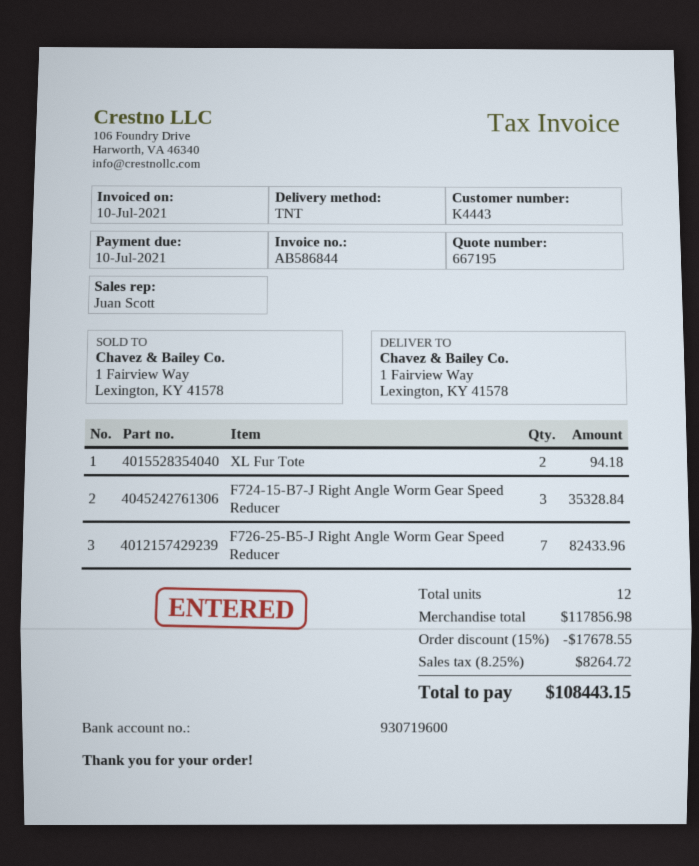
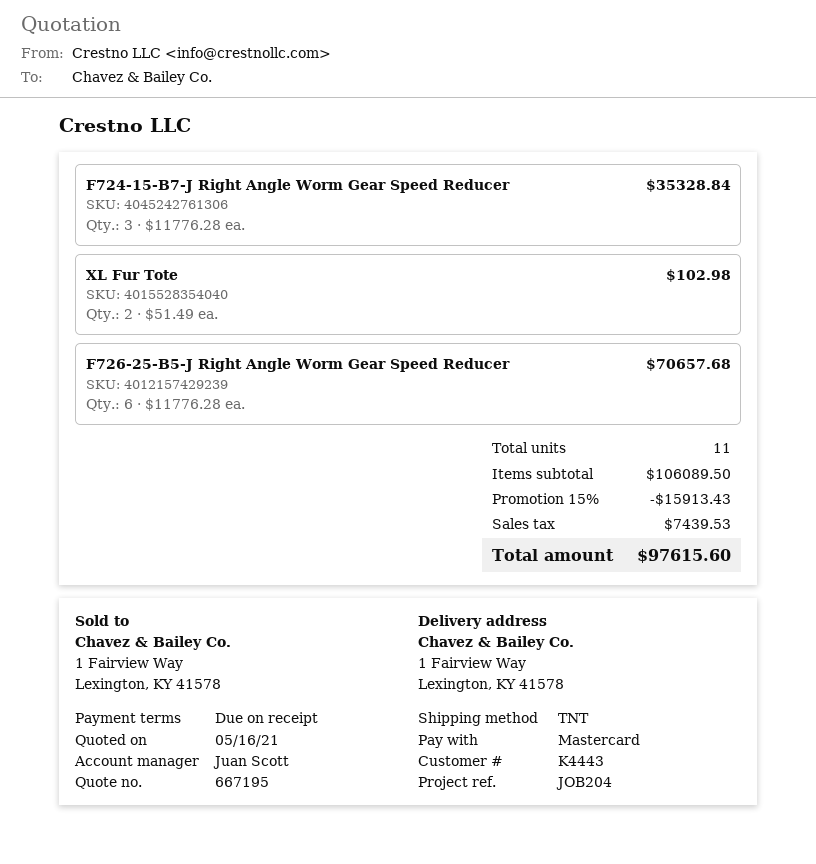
XL Fur Tote: 2 for 94.18 -> 2 for 102.98
F726-25-B5-J Right Angle Worm Gear Speed Reducer: 7 for 82433.96 -> 6 for 70657.68
total quantity: 12 -> 11
subtotal: 117856.98 -> 106089.50
discount: 15% = 17678.55 -> 15% = 15913.43
tax: 8264.72 -> 7439.53
total: 108443.15 -> 97615.60

